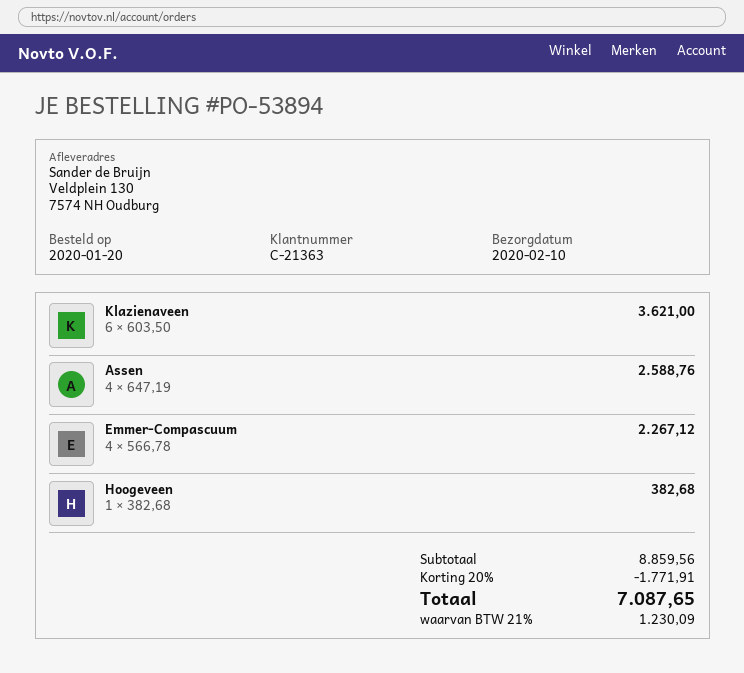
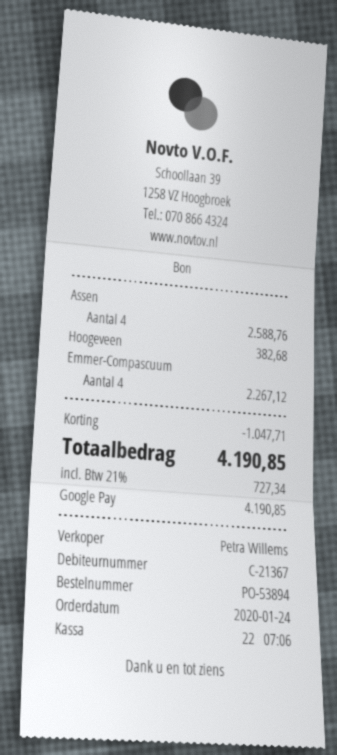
order date: 2020-01-20 -> 2020-01-24
customer number: C-21363 -> C-21367
Klazienaveen: 6 for 3621.00 -> none
discount: 1771.91 -> 1047.71
tax: 21% = 1230.09 -> 21% = 727.34
total: 7087.65 -> 4190.85

